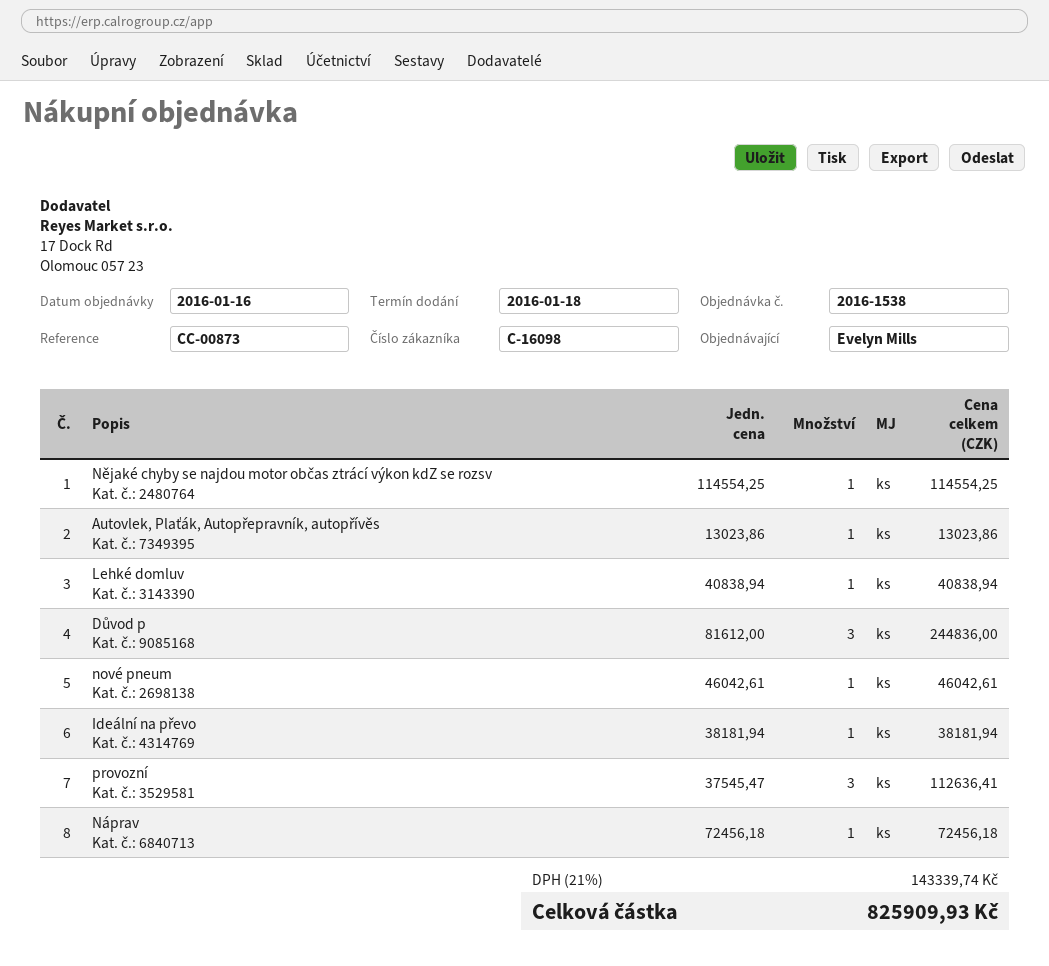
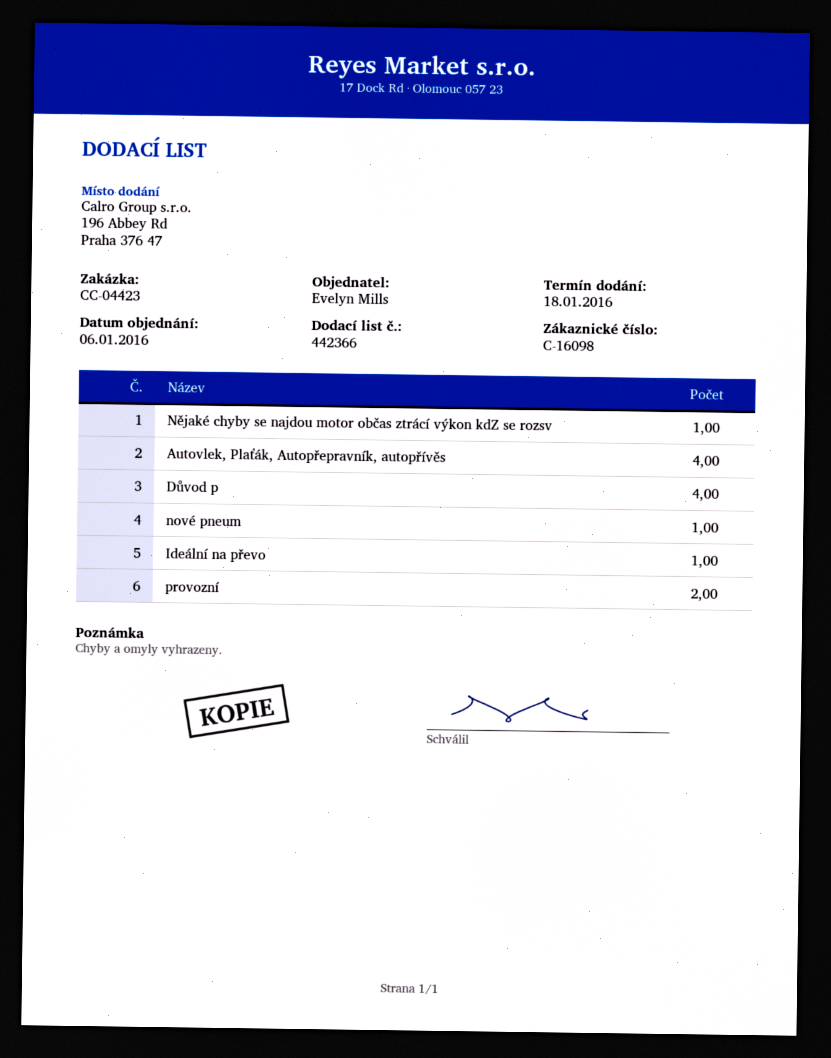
order date: 2016-01-16 -> 2016-01-06
reference: CC-00873 -> CC-04423
Autovlek, Plaťák, Autopřepravník, autopřívěs: 1 -> 4
Lehké domluv: 1 -> none
Důvod p: 3 -> 4
provozní: 3 -> 2
Náprav: 1 -> none

